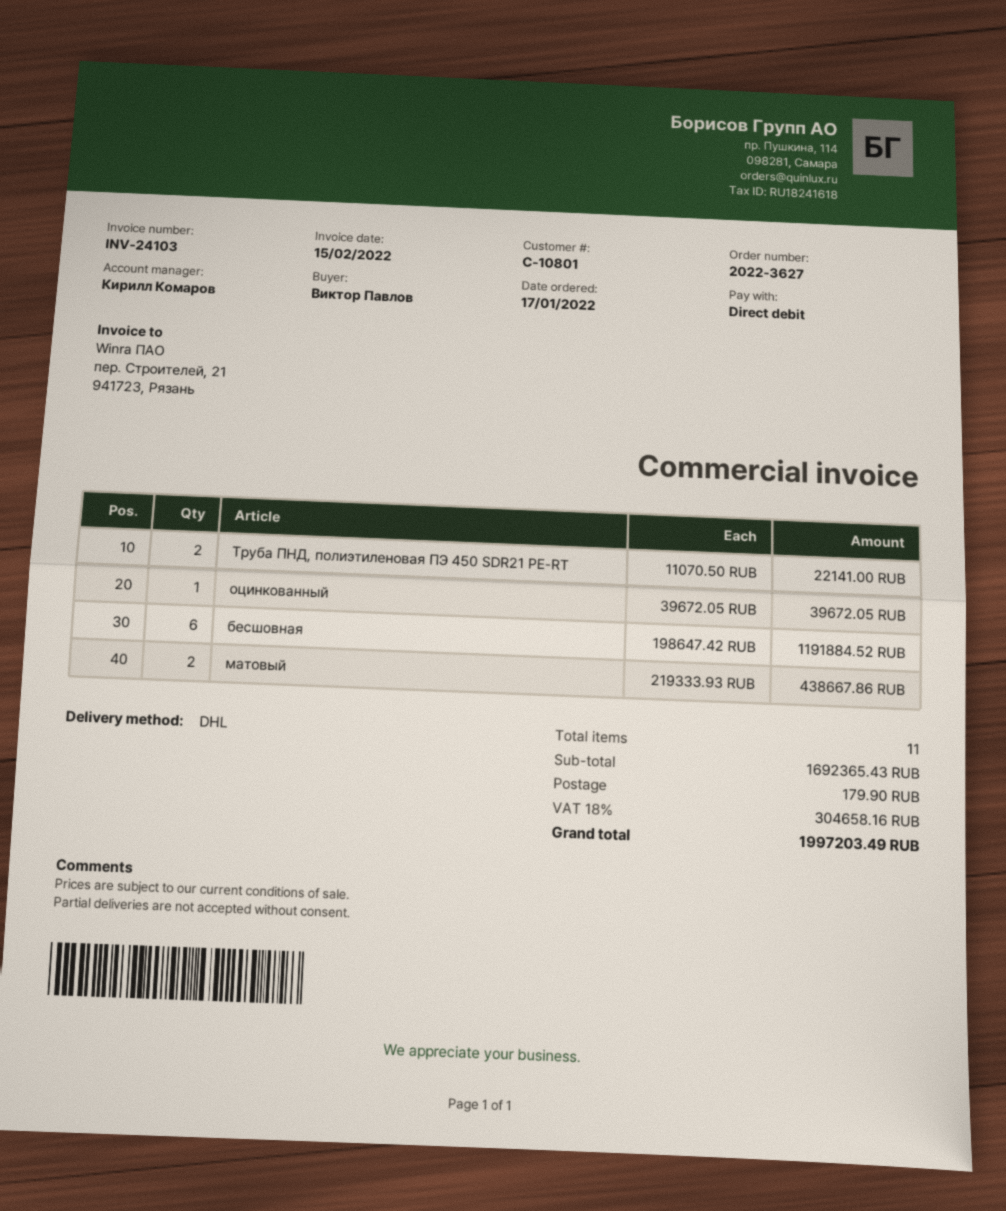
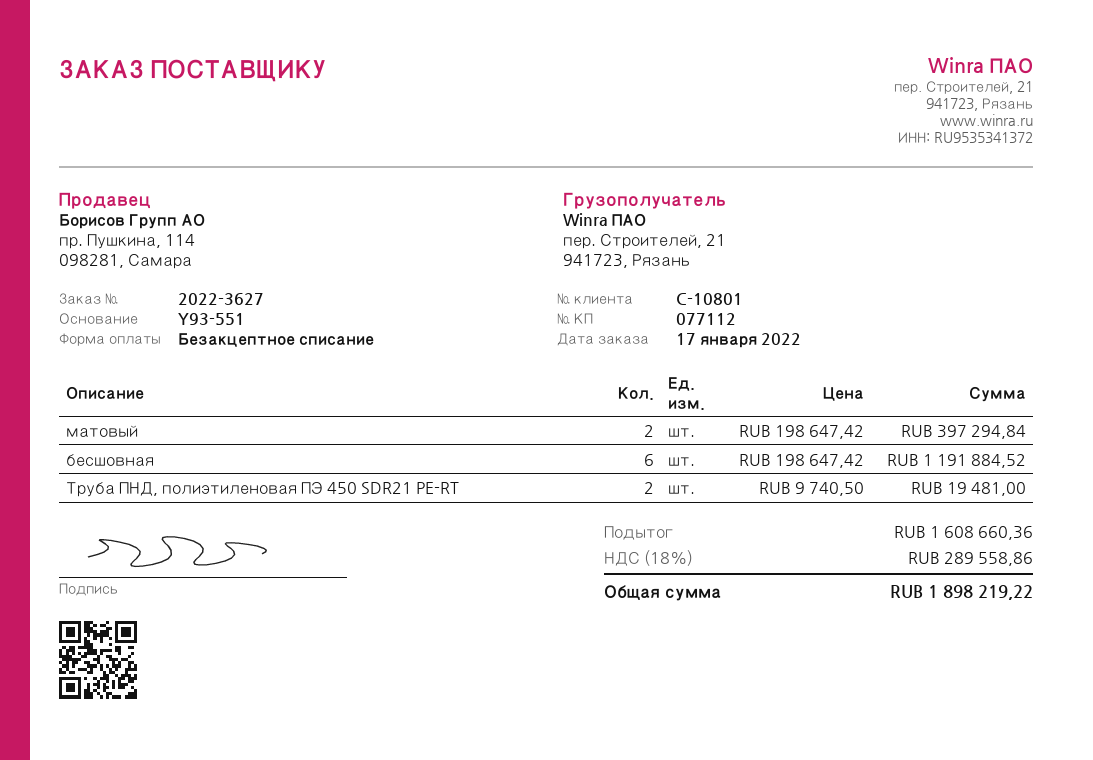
Труба ПНД, полиэтиленовая ПЭ 450 SDR21 PE-RT: 2 x 11070.50 = 22141.00 -> 2 x 9740.50 = 19481.00
оцинкованный: 1 x 39672.05 = 39672.05 -> none
матовый: 2 x 219333.93 = 438667.86 -> 2 x 198647.42 = 397294.84
subtotal: 1692365.43 -> 1608660.36
shipping: 179.90 -> none
tax: 18% = 304658.16 -> 18% = 289558.86
total: 1997203.49 -> 1898219.22

